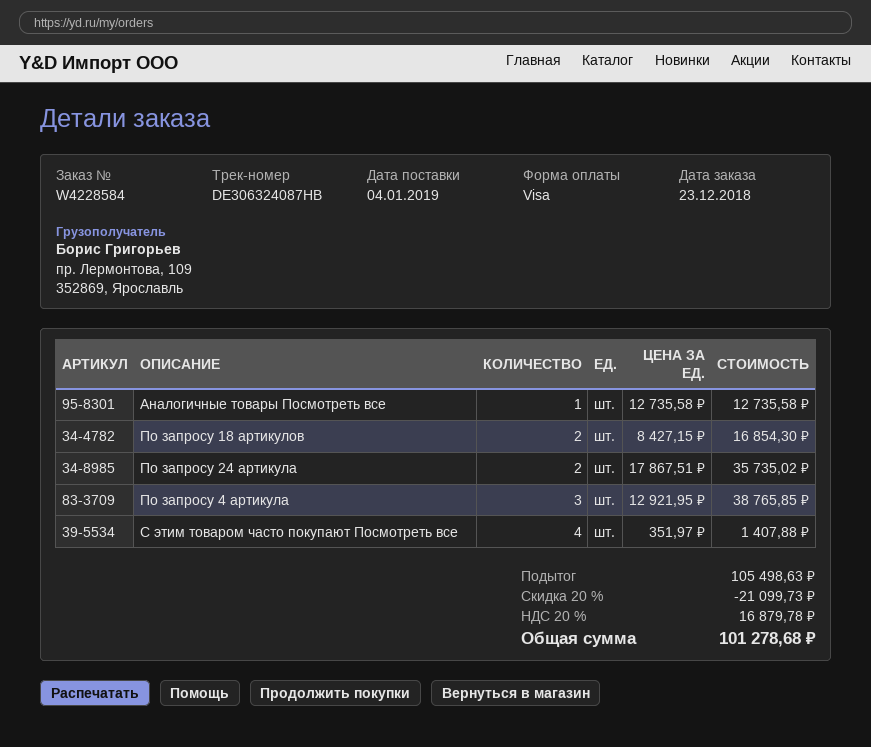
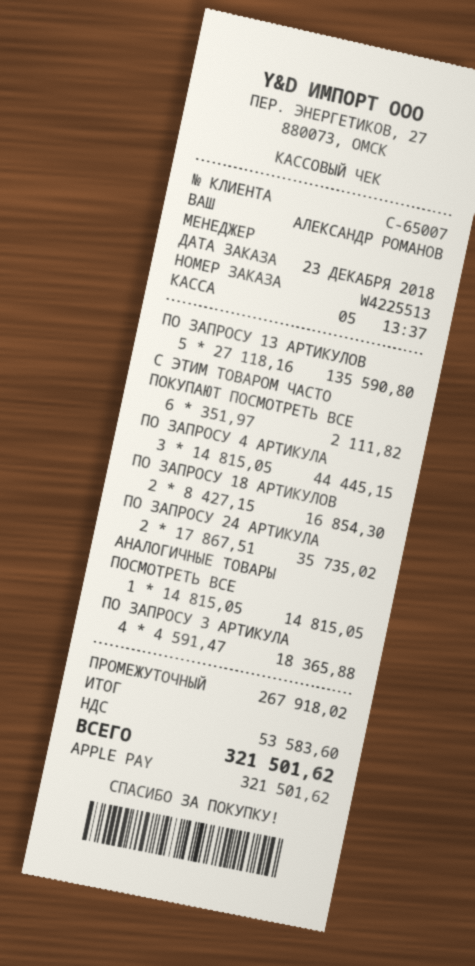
order number: W4228584 -> W4225513
payment method: Visa -> Apple Pay
Аналогичные товары Посмотреть все: 1 x 12735.58 = 12735.58 -> 1 x 14815.05 = 14815.05
По запросу 4 артикула: 3 x 12921.95 = 38765.85 -> 3 x 14815.05 = 44445.15
С этим товаром часто покупают Посмотреть все: 4 x 351.97 = 1407.88 -> 6 x 351.97 = 2111.82
ПО ЗАПРОСУ 13 АРТИКУЛОВ: none -> 5 x 27118.16 = 135590.80
ПО ЗАПРОСУ 3 АРТИКУЛА: none -> 4 x 4591.47 = 18365.88
subtotal: 105498.63 -> 267918.02
discount: 20% = 21099.73 -> none
tax: 16879.78 -> 53583.60
total: 101278.68 -> 321501.62

